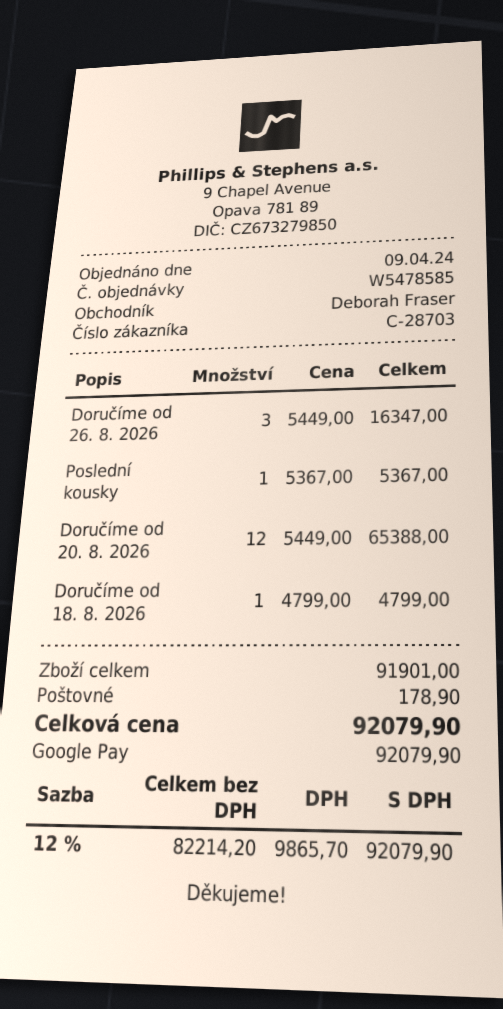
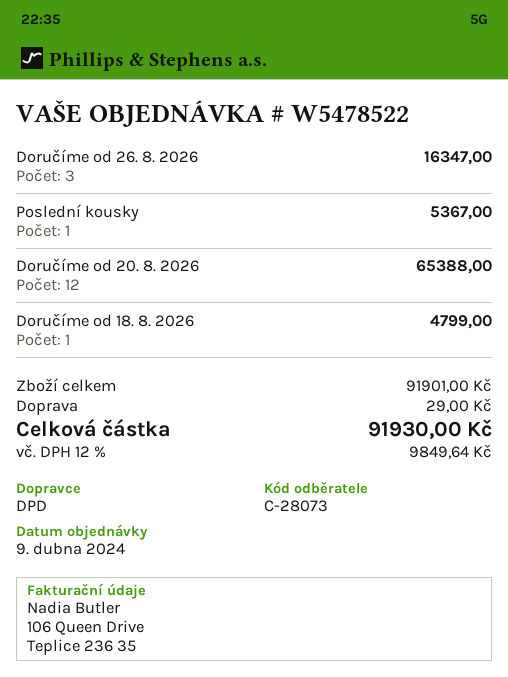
order number: W5478585 -> W5478522
customer number: C-28703 -> C-28073
shipping: 178.90 -> 29.00
tax: 12% = 9865.70 -> 12% = 9849.64
total: 92079.90 -> 91930.00

